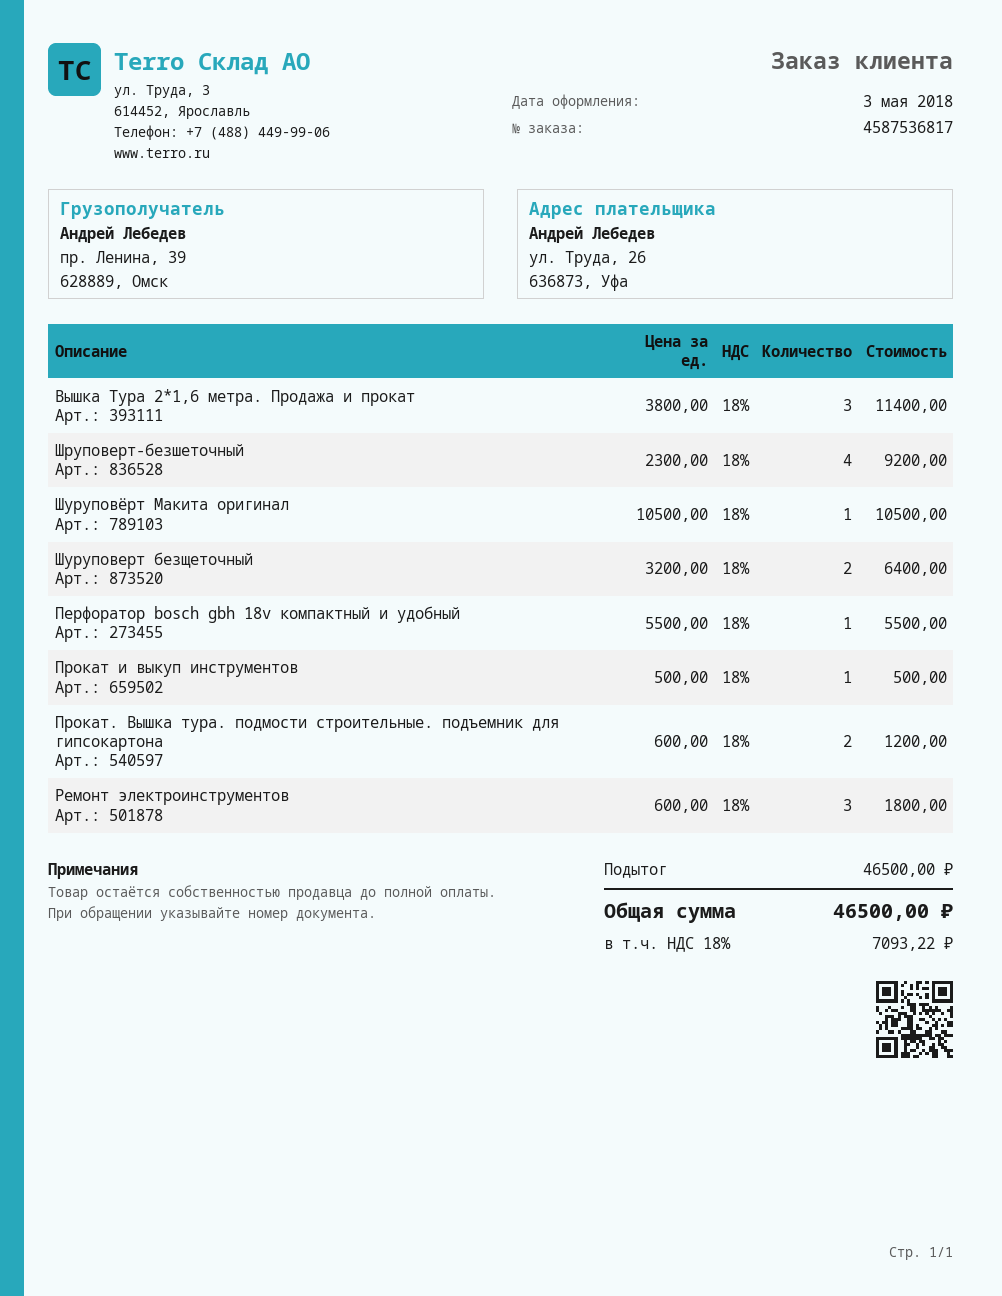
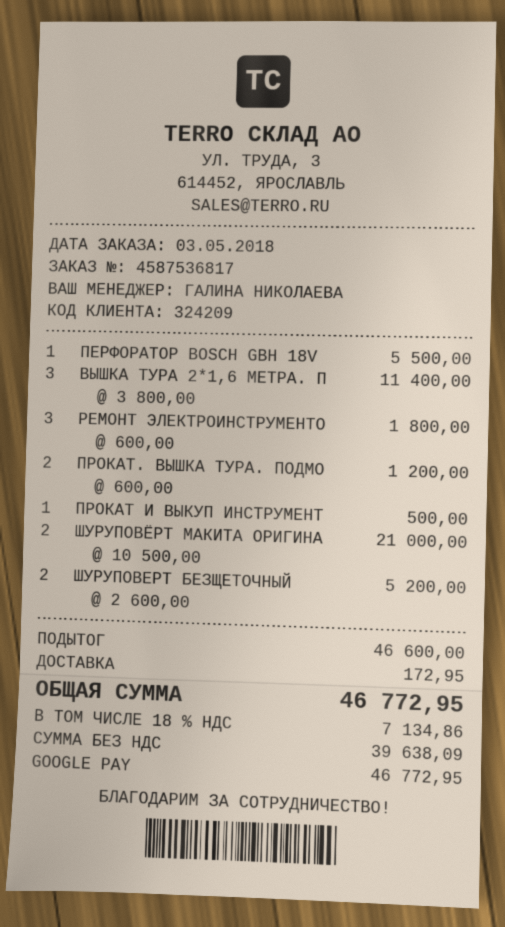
Шруповерт-безшеточный: 4 x 2300.00 = 9200.00 -> none
Шуруповёрт Макита оригинал: 1 x 10500.00 = 10500.00 -> 2 x 10500.00 = 21000.00
Шуруповерт безщеточный: 2 x 3200.00 = 6400.00 -> 2 x 2600.00 = 5200.00
subtotal: 46500.00 -> 46600.00
shipping: none -> 172.95
tax: 18% = 7093.22 -> 18% = 7134.86
total: 46500.00 -> 46772.95

